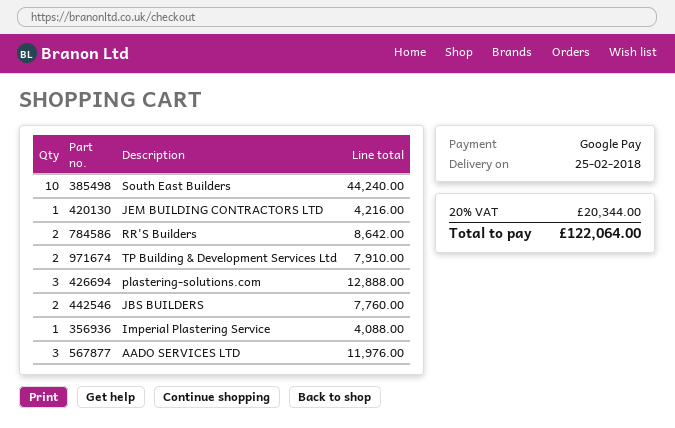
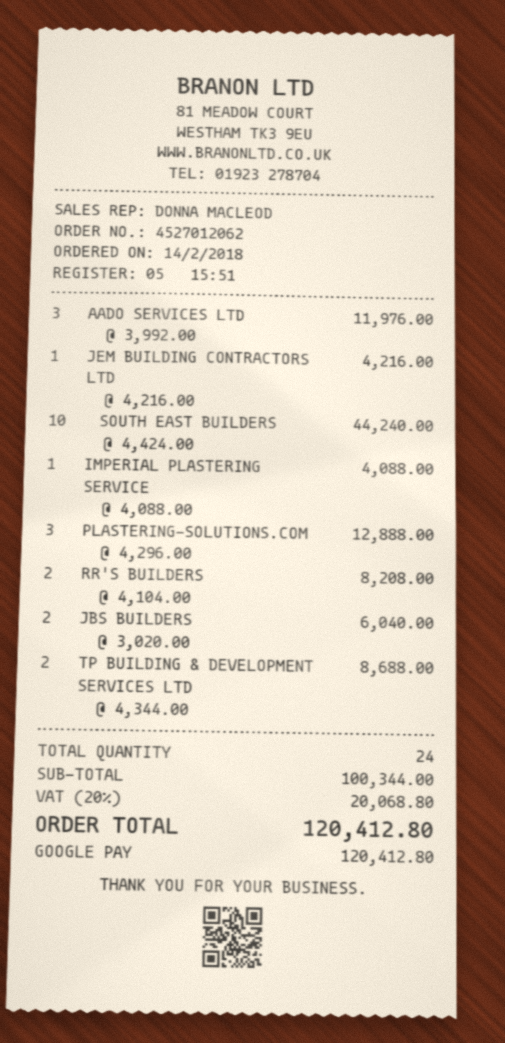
RR'S Builders: 2 for 8642.00 -> 2 for 8208.00
TP Building & Development Services Ltd: 2 for 7910.00 -> 2 for 8688.00
JBS BUILDERS: 2 for 7760.00 -> 2 for 6040.00
tax: 20% = 20344.00 -> 20% = 20068.80
total: 122064.00 -> 120412.80

